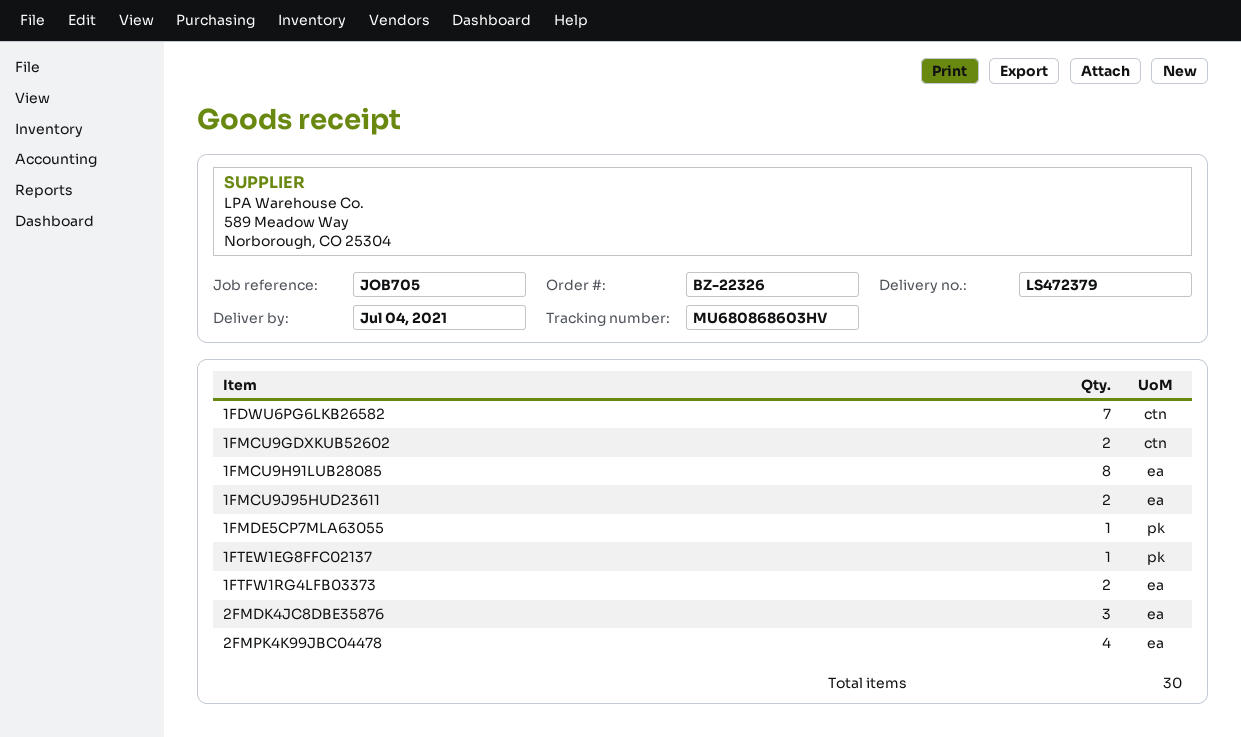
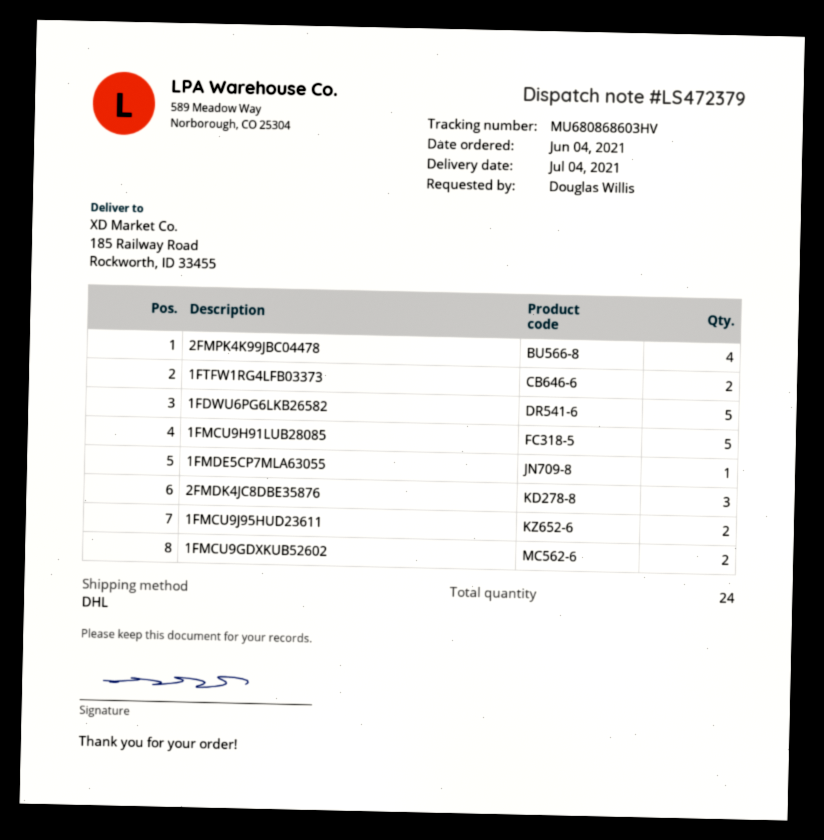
1FDWU6PG6LKB26582: 7 -> 5
1FMCU9H91LUB28085: 8 -> 5
1FTEW1EG8FFC02137: 1 -> none
total quantity: 30 -> 24

